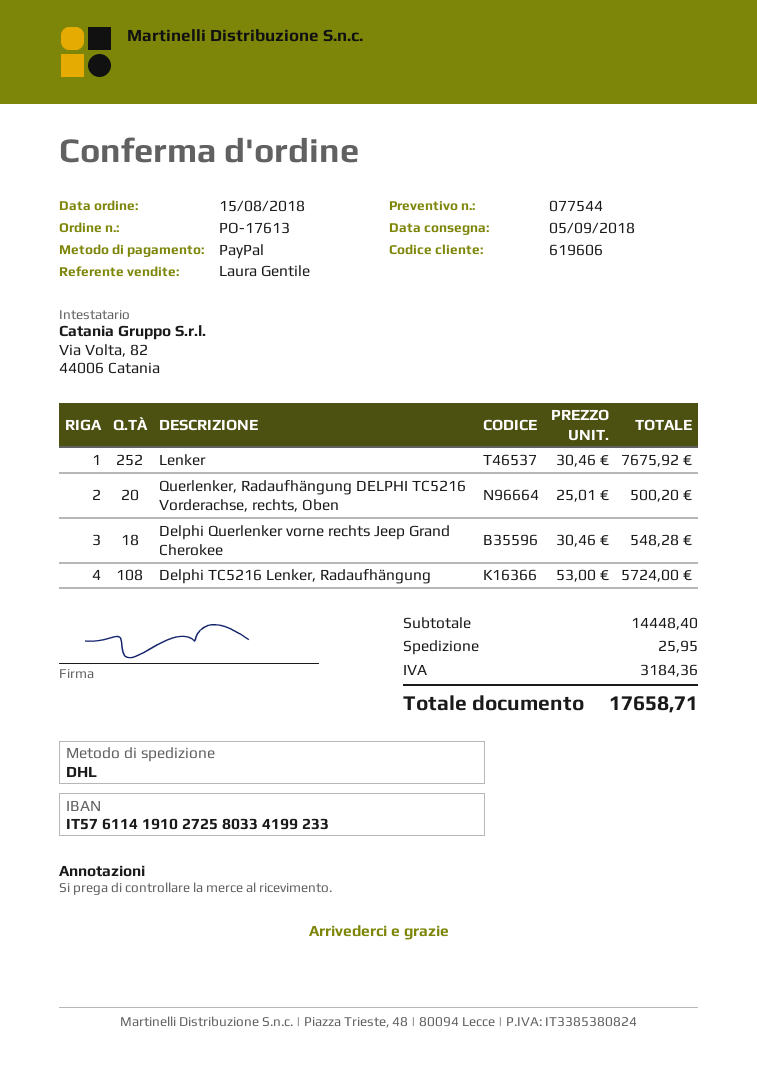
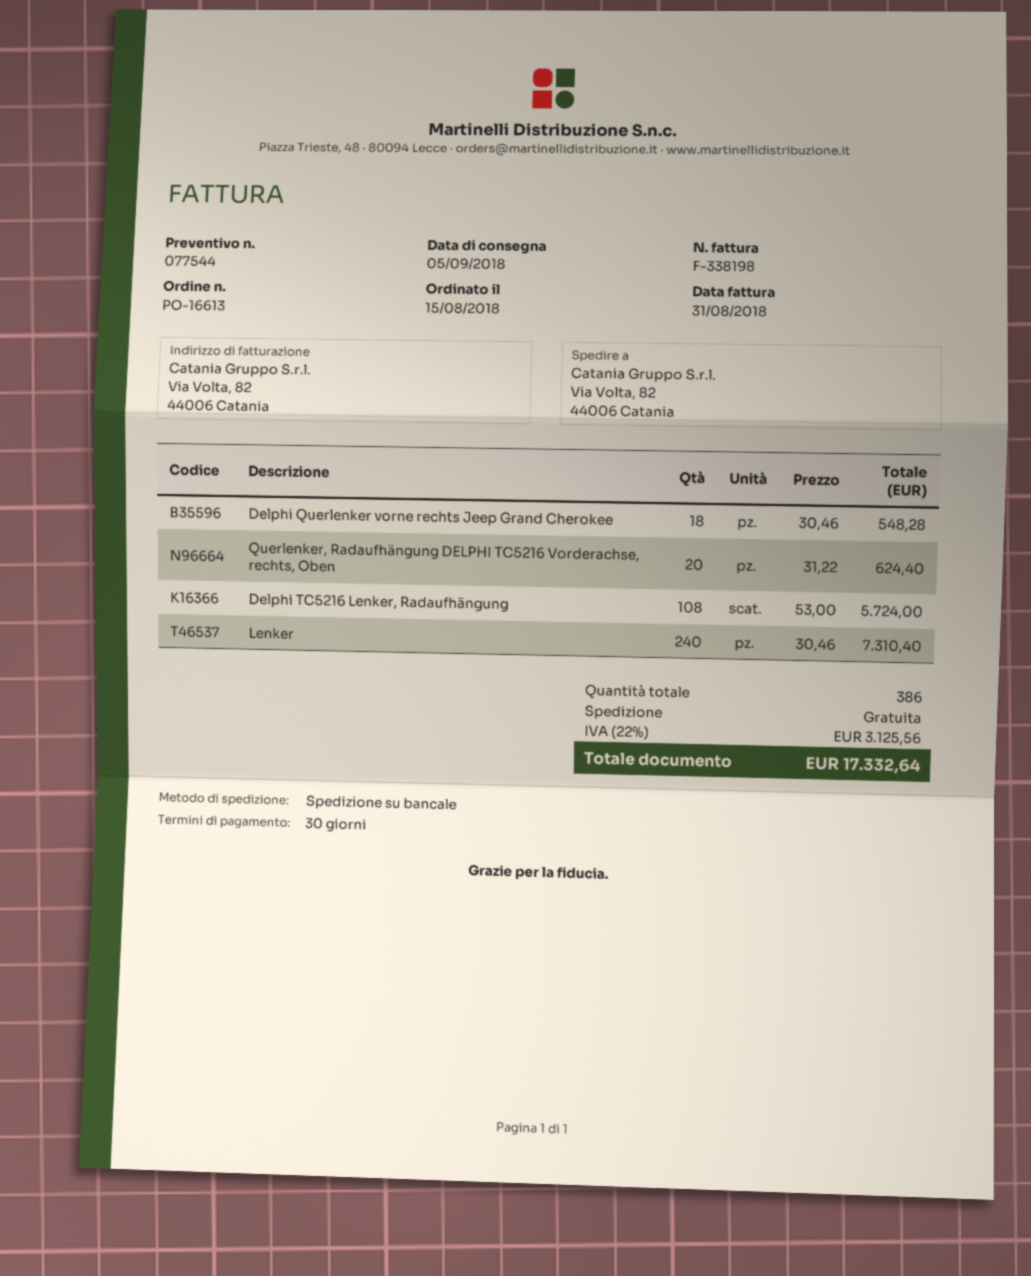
order number: PO-17613 -> PO-16613
shipping method: DHL -> pallet freight
Lenker: 252 x 30.46 = 7675.92 -> 240 x 30.46 = 7310.40
Querlenker, Radaufhängung DELPHI TC5216 Vorderachse, rechts, Oben: 20 x 25.01 = 500.20 -> 20 x 31.22 = 624.40
shipping: 25.95 -> 0.00
tax: 3184.36 -> 3125.56
total: 17658.71 -> 17332.64

